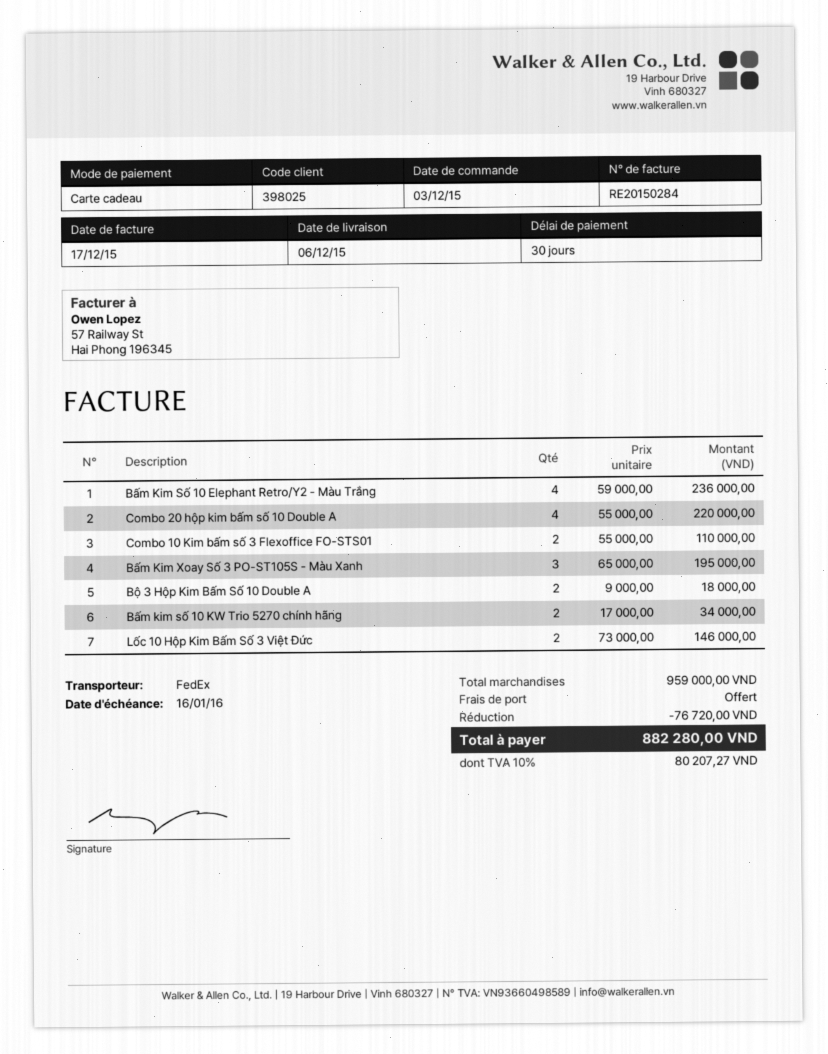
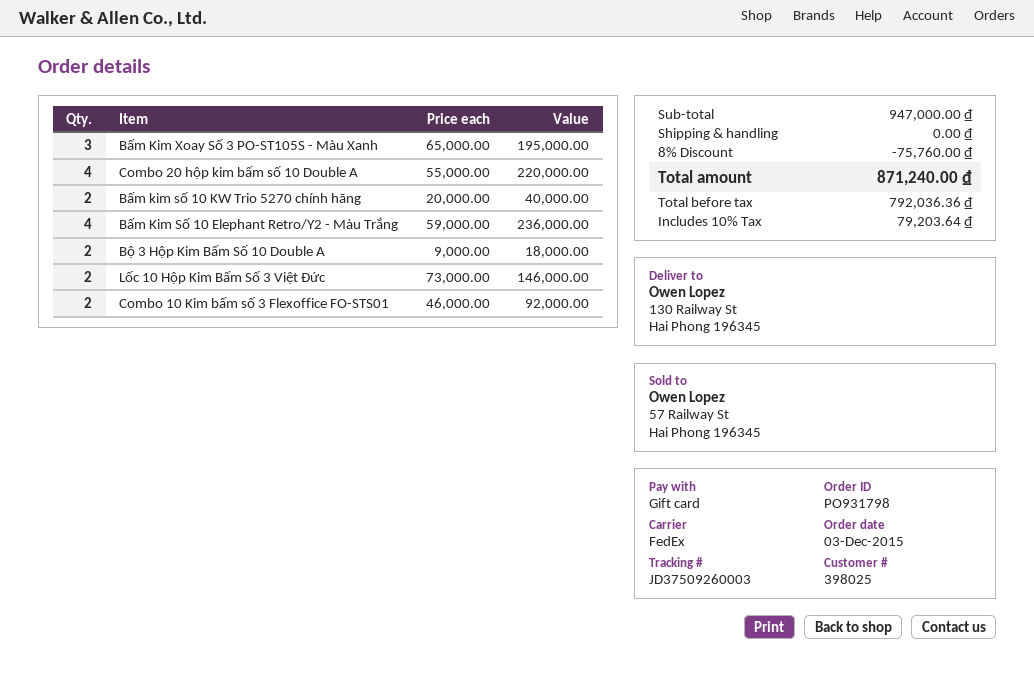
Combo 10 Kim bấm số 3 Flexoffice FO-STS01: 2 x 55000.00 = 110000.00 -> 2 x 46000.00 = 92000.00
Bấm kim số 10 KW Trio 5270 chính hãng: 2 x 17000.00 = 34000.00 -> 2 x 20000.00 = 40000.00
subtotal: 959000.00 -> 947000.00
discount: 76720.00 -> 75760.00
tax: 10% = 80207.27 -> 10% = 79203.64
total: 882280.00 -> 871240.00

